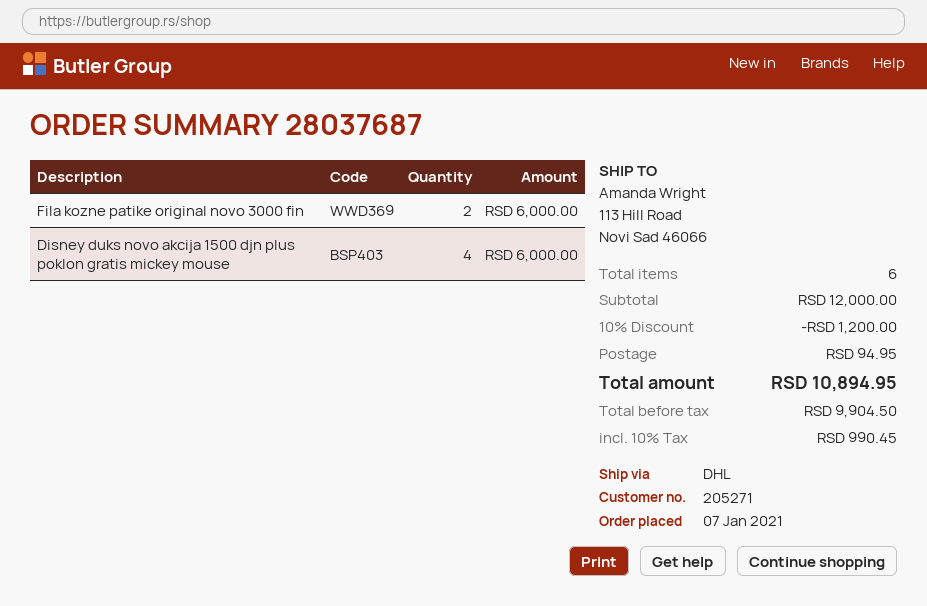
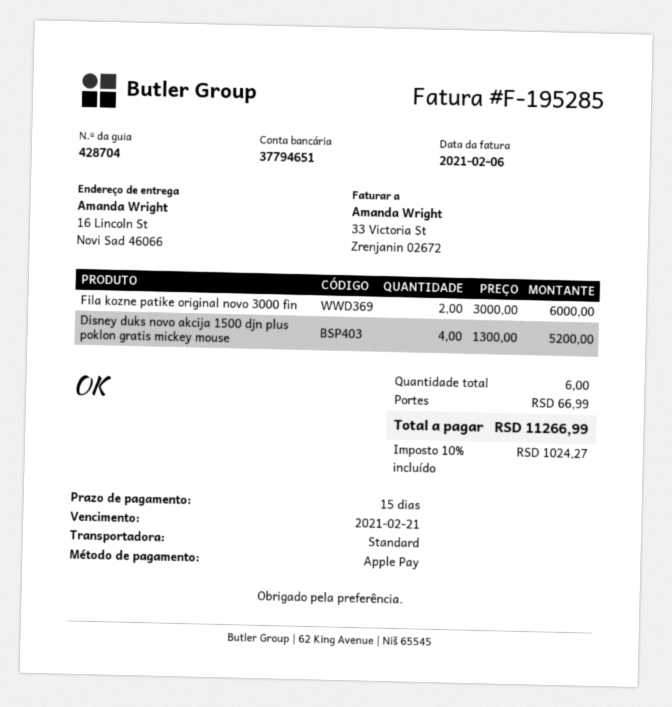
shipping method: DHL -> standard
ship to: 113 Hill Road, Novi Sad 46066 -> 16 Lincoln St, Novi Sad 46066
Disney duks novo akcija 1500 djn plus poklon gratis mickey mouse: 4 for 6000.00 -> 4 for 5200.00
discount: 10% = 1200.00 -> none
shipping: 94.95 -> 66.99
tax: 10% = 990.45 -> 10% = 1024.27
total: 10894.95 -> 11266.99

